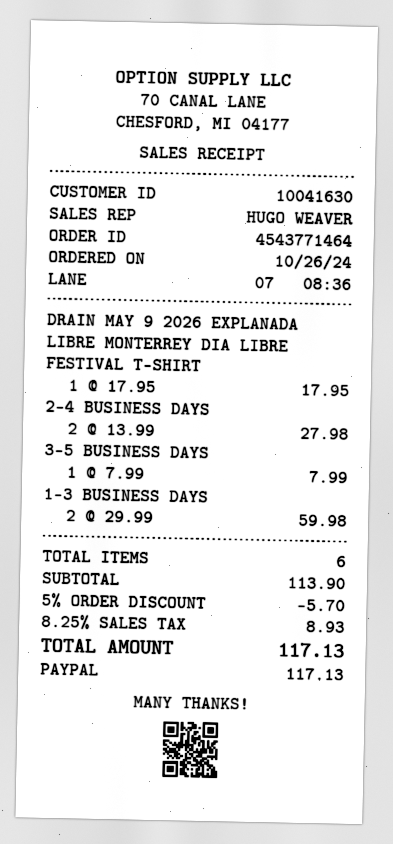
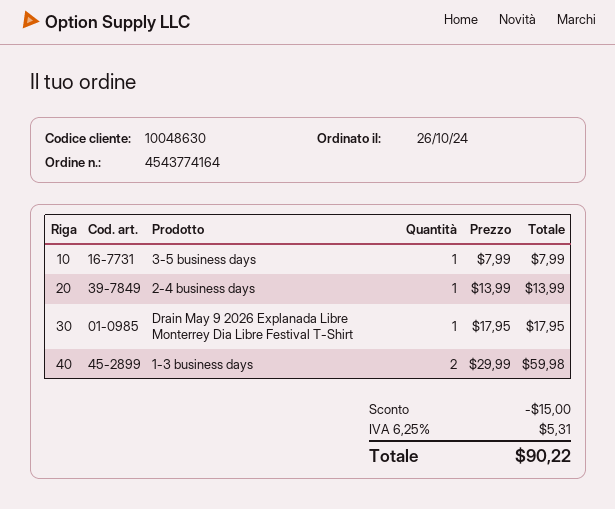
order number: 4543771464 -> 4543774164
customer number: 10041630 -> 10048630
2-4 BUSINESS DAYS: 2 x 13.99 = 27.98 -> 1 x 13.99 = 13.99
discount: 5.70 -> 15.00
tax: 8.25% = 8.93 -> 6.25% = 5.31
total: 117.13 -> 90.22

